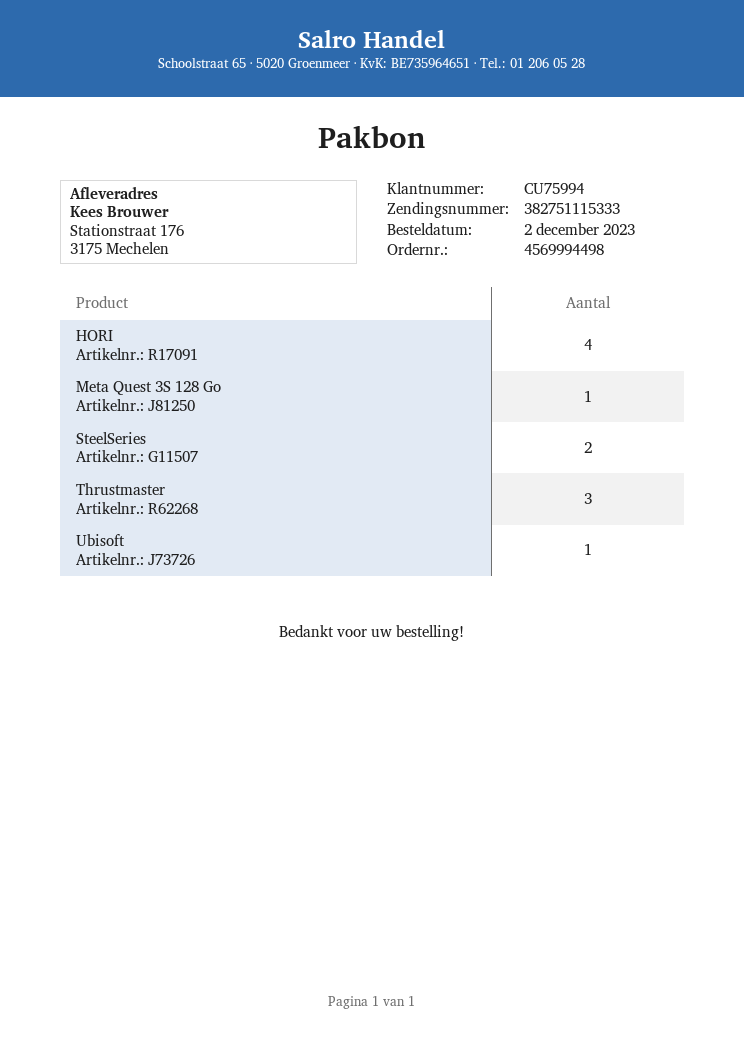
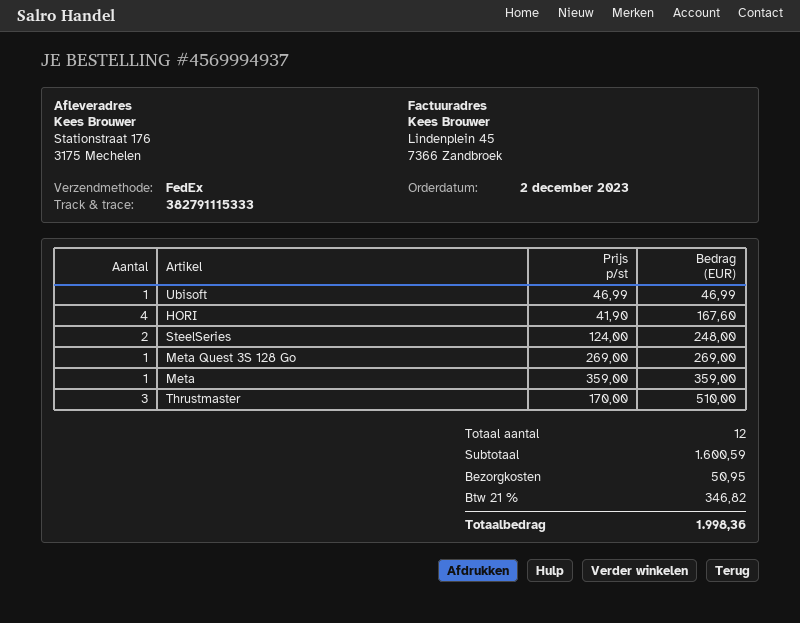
order number: 4569994498 -> 4569994937
tracking number: 382751115333 -> 382791115333
Meta: none -> 1

